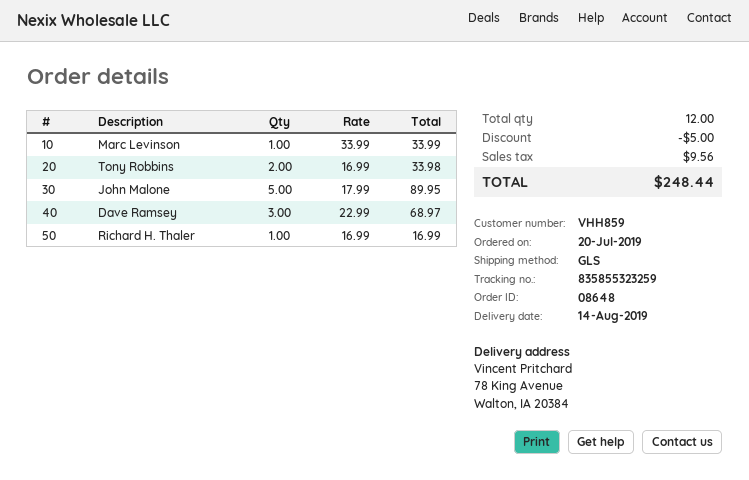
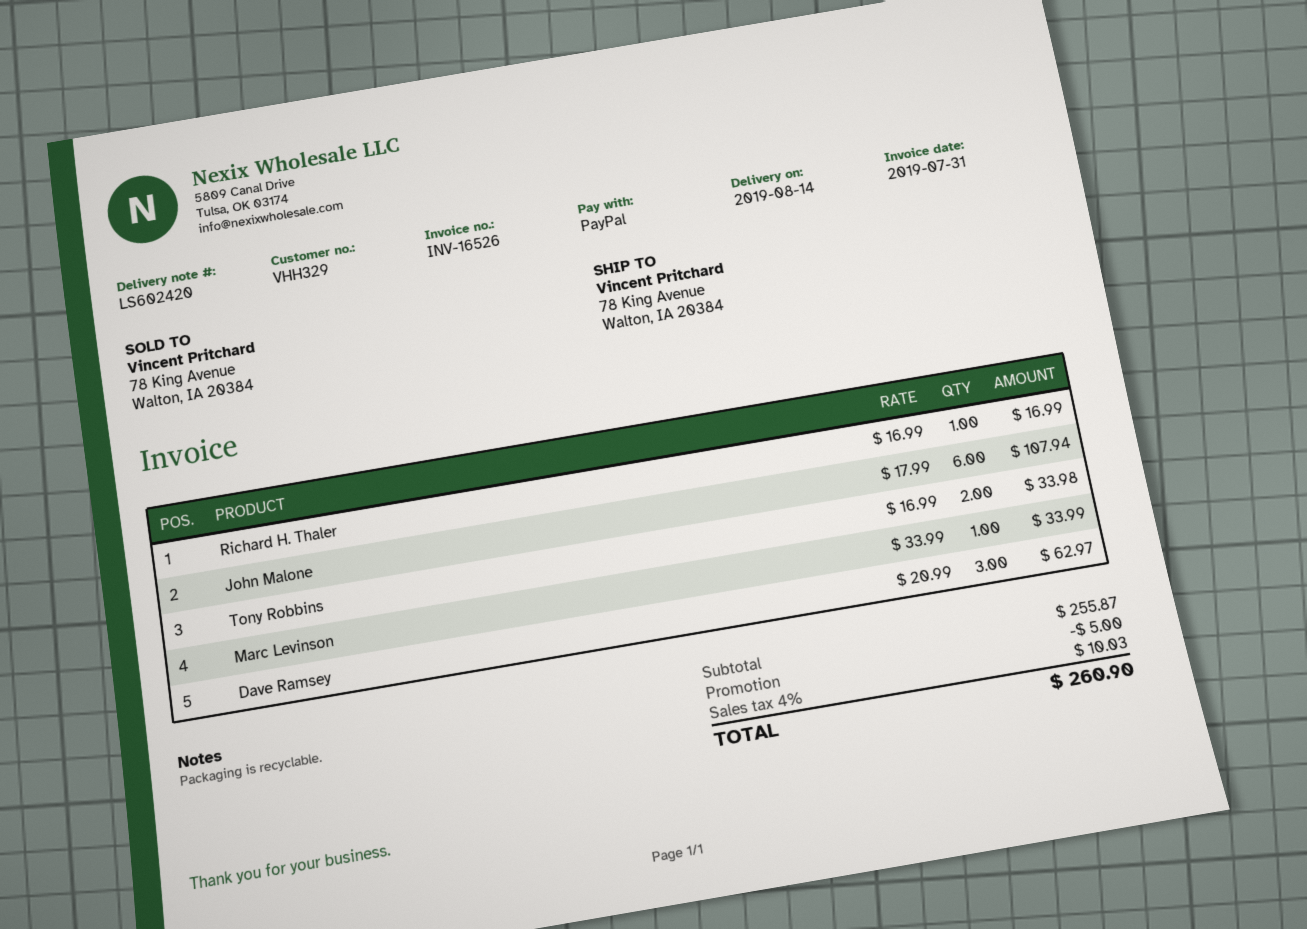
customer number: VHH859 -> VHH329
John Malone: 5 x 17.99 = 89.95 -> 6 x 17.99 = 107.94
Dave Ramsey: 3 x 22.99 = 68.97 -> 3 x 20.99 = 62.97
tax: 9.56 -> 10.03
total: 248.44 -> 260.90

